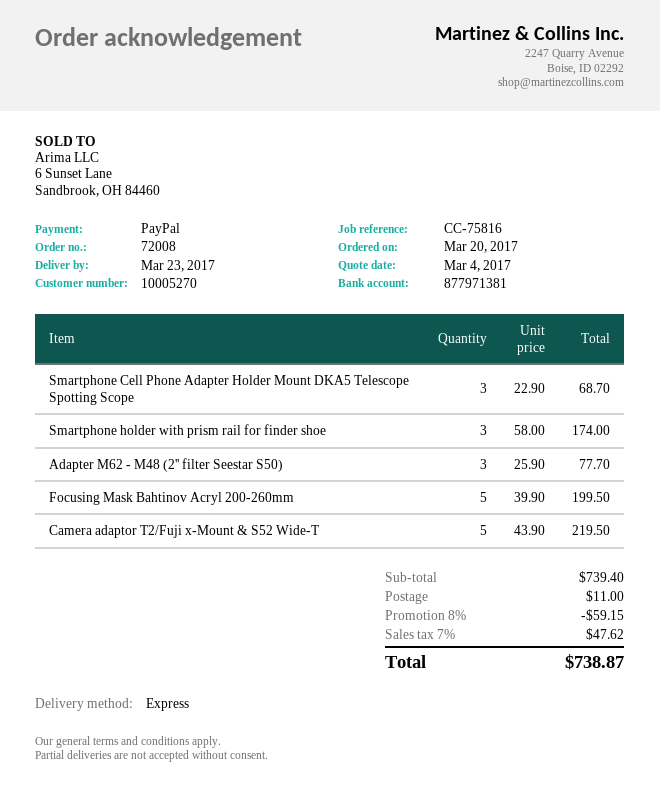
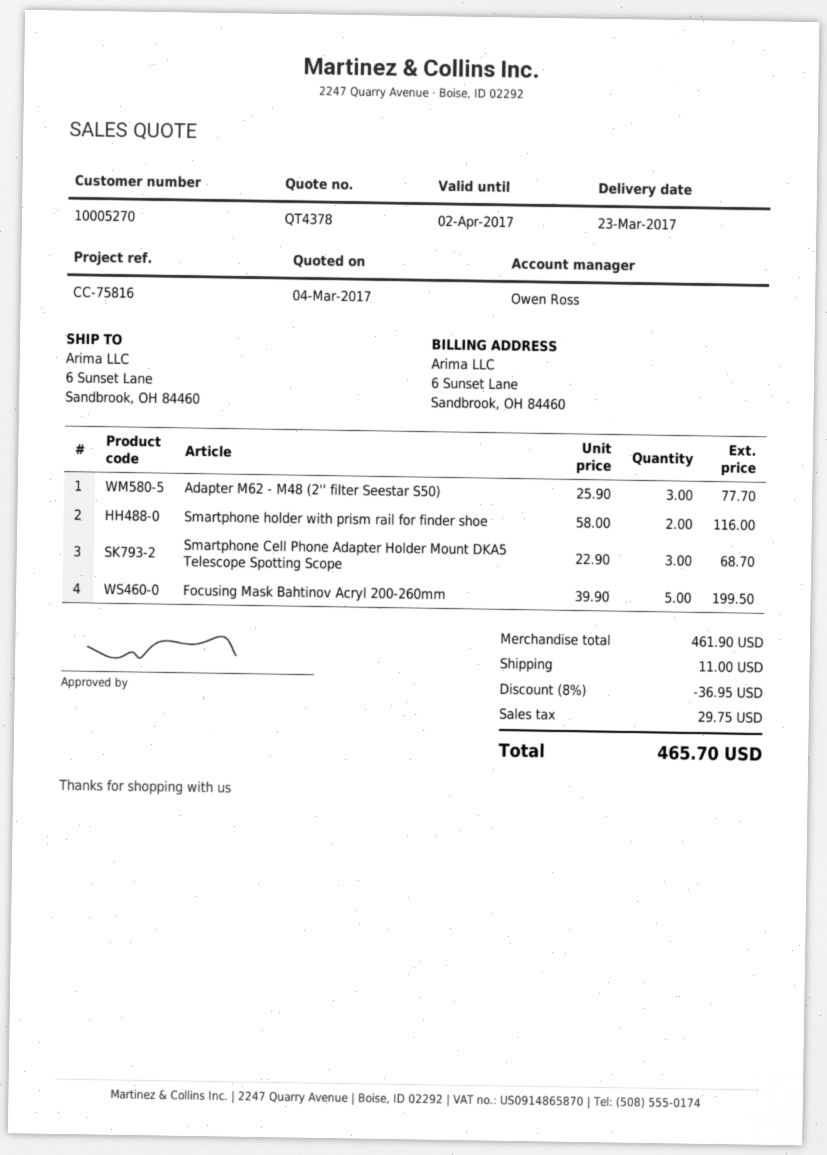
Smartphone holder with prism rail for finder shoe: 3 x 58.00 = 174.00 -> 2 x 58.00 = 116.00
Camera adaptor T2/Fuji x-Mount & S52 Wide-T: 5 x 43.90 = 219.50 -> none
subtotal: 739.40 -> 461.90
discount: 8% = 59.15 -> 8% = 36.95
tax: 47.62 -> 29.75
total: 738.87 -> 465.70

